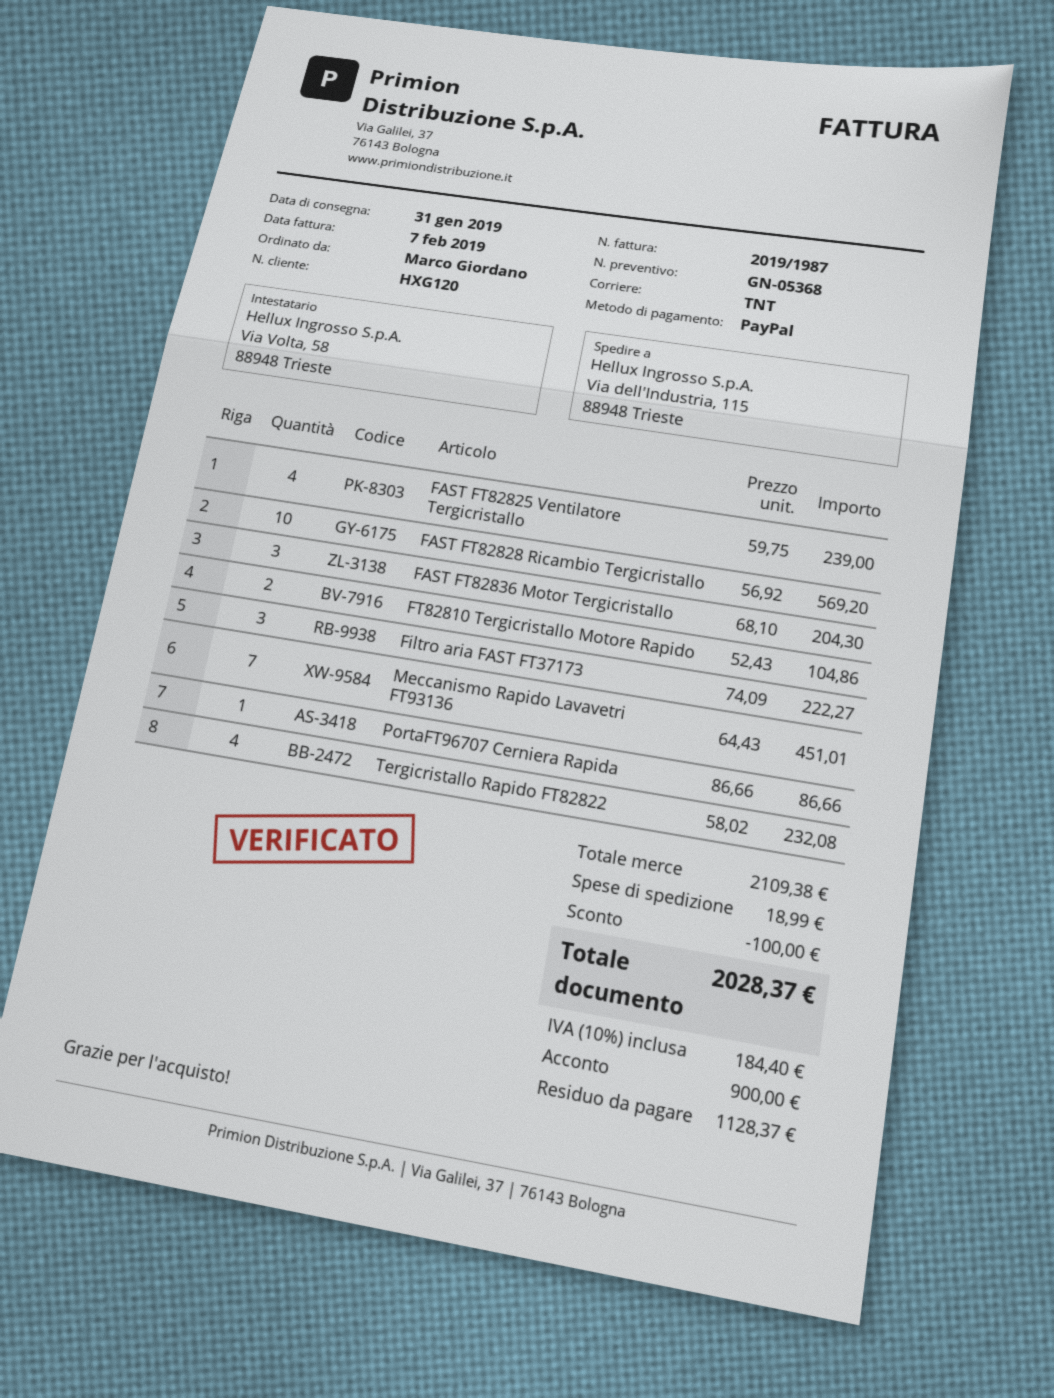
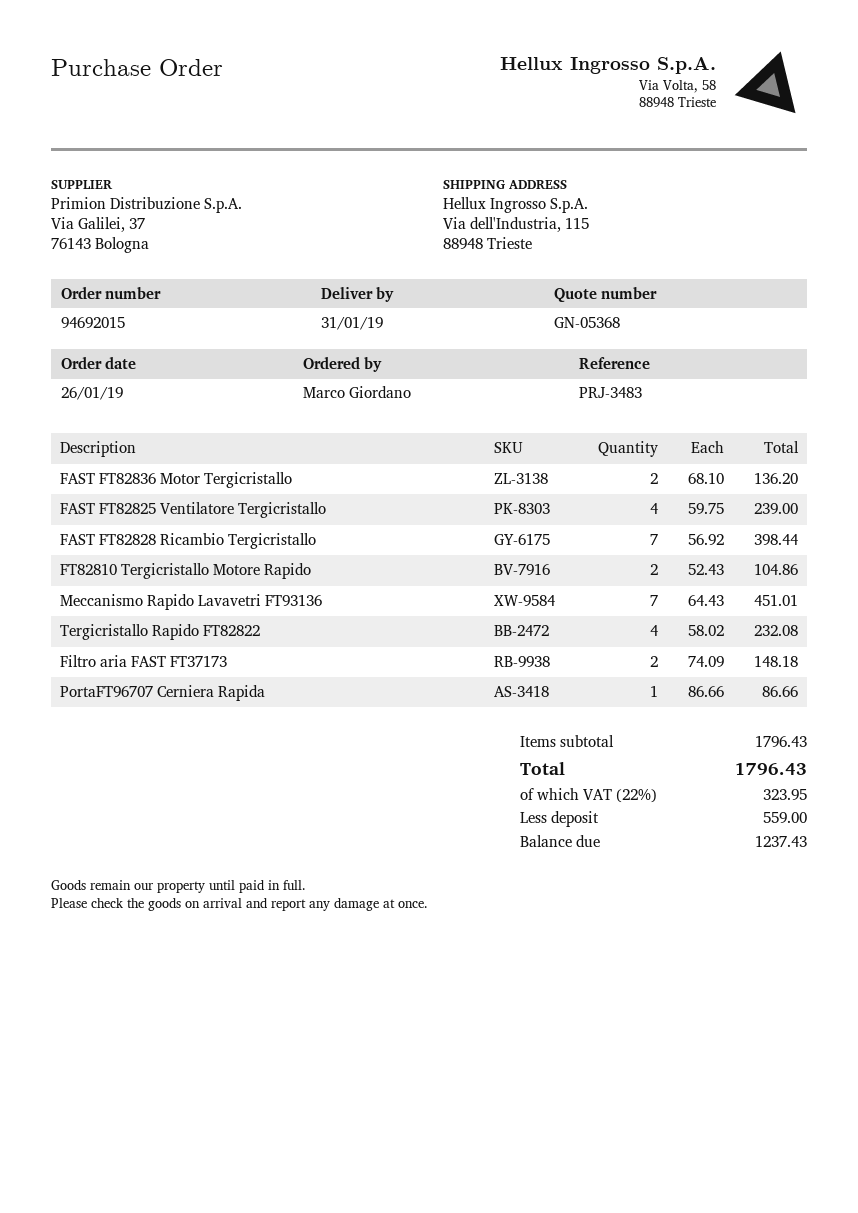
FAST FT82828 Ricambio Tergicristallo: 10 x 56.92 = 569.20 -> 7 x 56.92 = 398.44
FAST FT82836 Motor Tergicristallo: 3 x 68.10 = 204.30 -> 2 x 68.10 = 136.20
Filtro aria FAST FT37173: 3 x 74.09 = 222.27 -> 2 x 74.09 = 148.18
subtotal: 2109.38 -> 1796.43
discount: 100.00 -> none
shipping: 18.99 -> none
tax: 10% = 184.40 -> 22% = 323.95
total: 2028.37 -> 1796.43
deposit: 900.00 -> 559.00
balance: 1128.37 -> 1237.43

